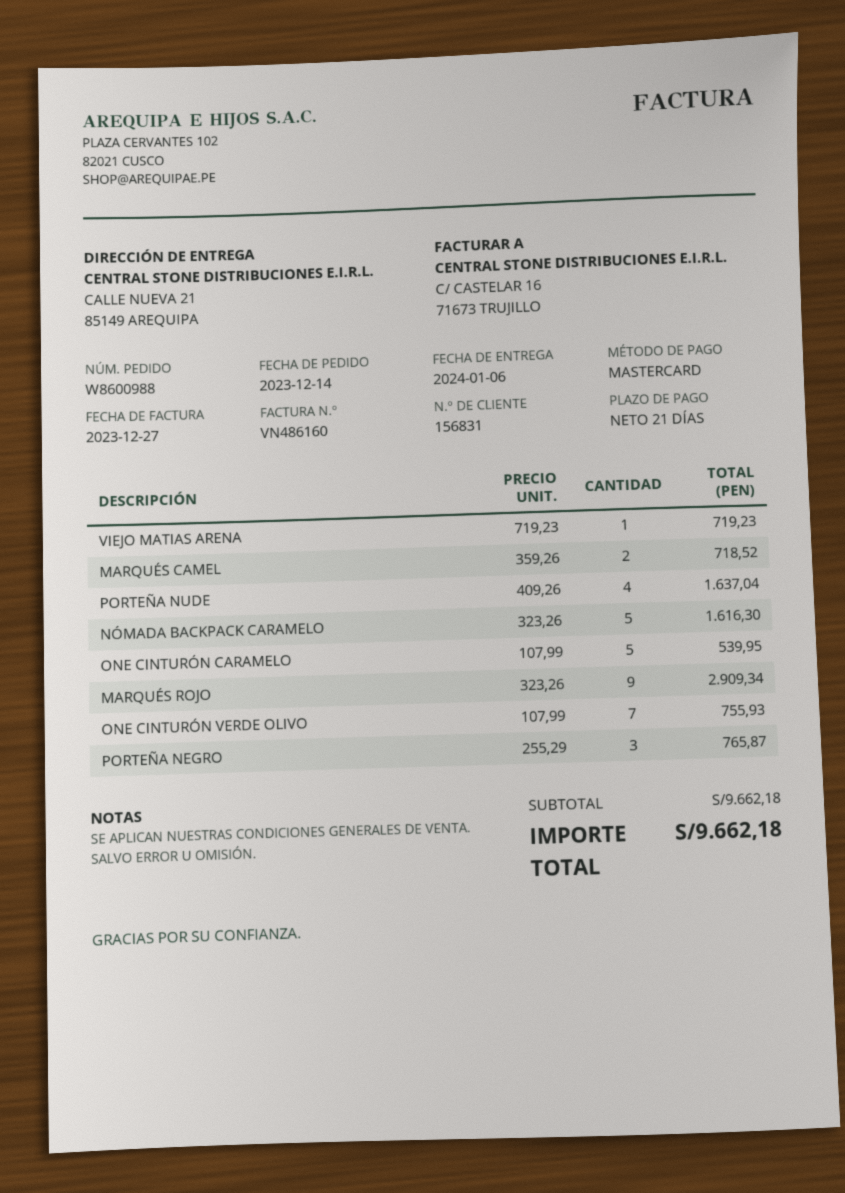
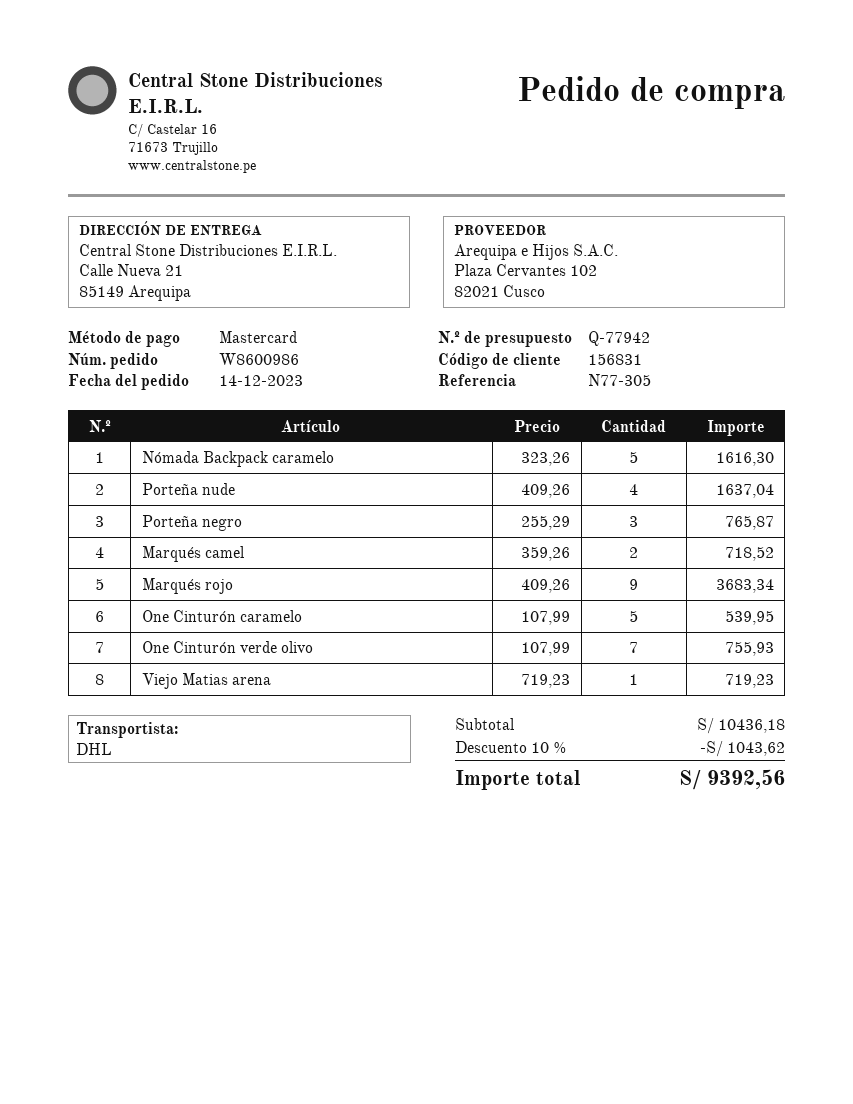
order number: W8600988 -> W8600986
MARQUÉS ROJO: 9 x 323.26 = 2909.34 -> 9 x 409.26 = 3683.34
subtotal: 9662.18 -> 10436.18
discount: none -> 10% = 1043.62
total: 9662.18 -> 9392.56

